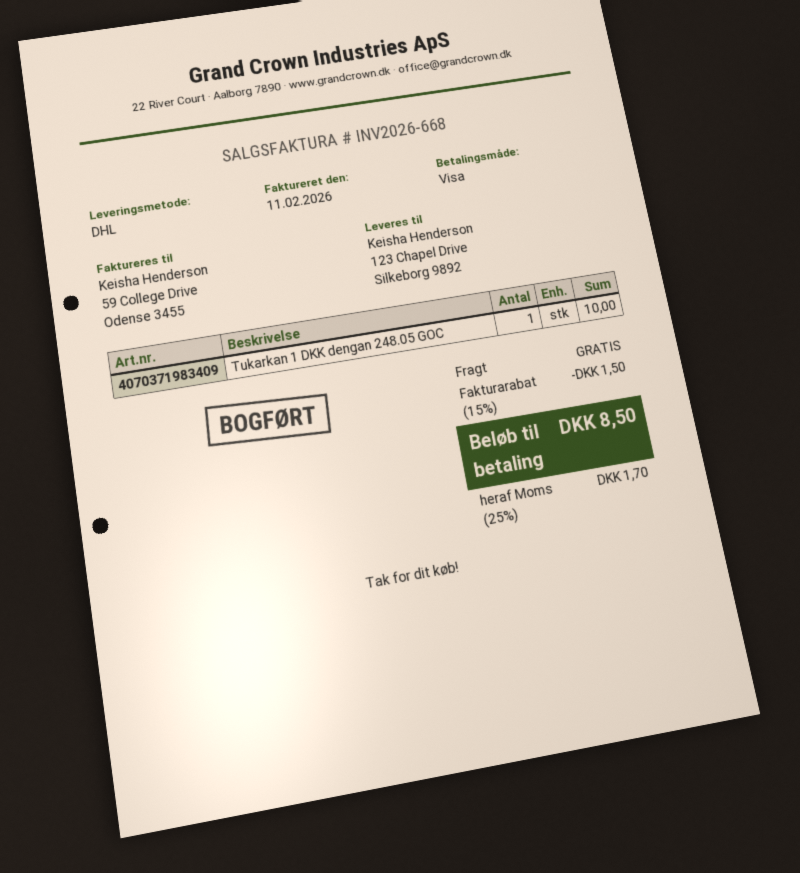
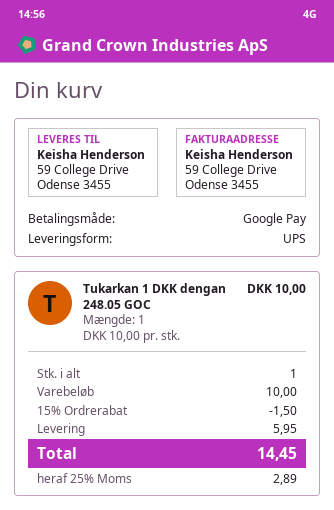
payment method: Visa -> Google Pay
shipping method: DHL -> UPS
ship to: 123 Chapel Drive, Silkeborg 9892 -> 59 College Drive, Odense 3455
shipping: 0.00 -> 5.95
tax: 25% = 1.70 -> 25% = 2.89
total: 8.50 -> 14.45

